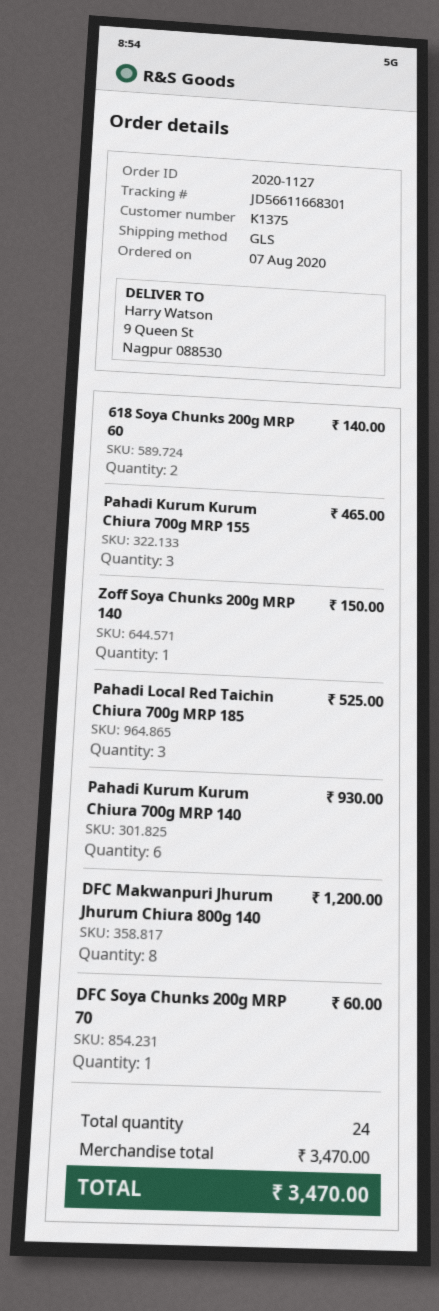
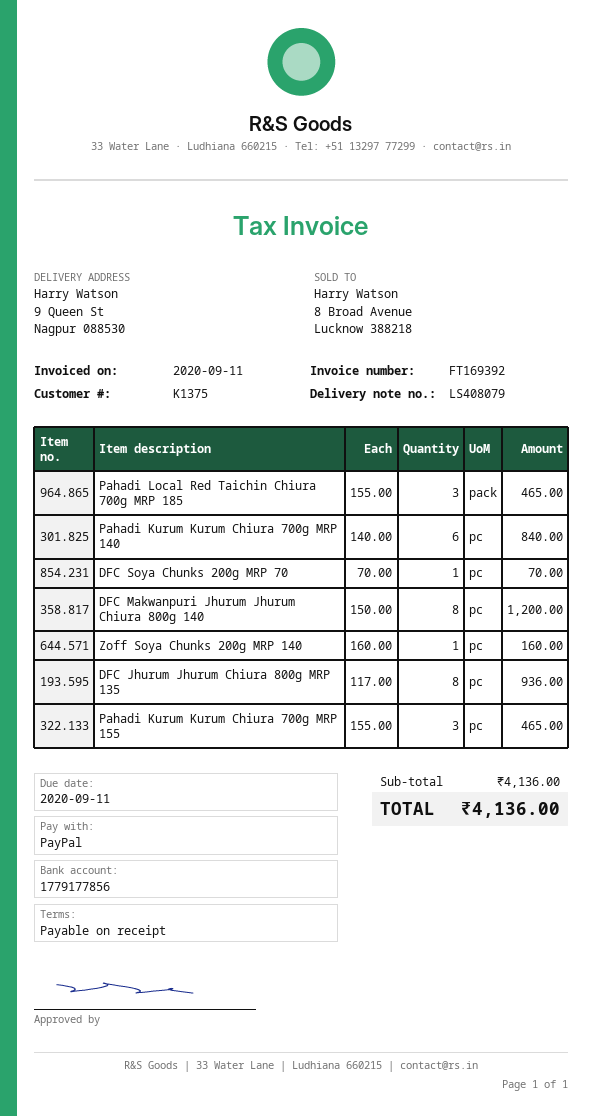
618 Soya Chunks 200g MRP 60: 2 for 140.00 -> none
Zoff Soya Chunks 200g MRP 140: 1 for 150.00 -> 1 for 160.00
Pahadi Local Red Taichin Chiura 700g MRP 185: 3 for 525.00 -> 3 for 465.00
Pahadi Kurum Kurum Chiura 700g MRP 140: 6 for 930.00 -> 6 for 840.00
DFC Soya Chunks 200g MRP 70: 1 for 60.00 -> 1 for 70.00
DFC Jhurum Jhurum Chiura 800g MRP 135: none -> 8 for 936.00
subtotal: 3470.00 -> 4136.00
total: 3470.00 -> 4136.00

